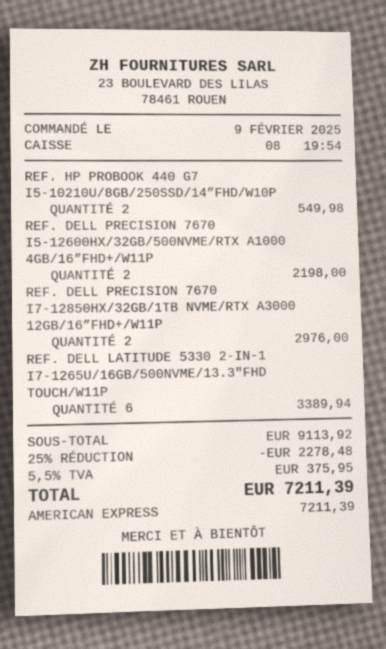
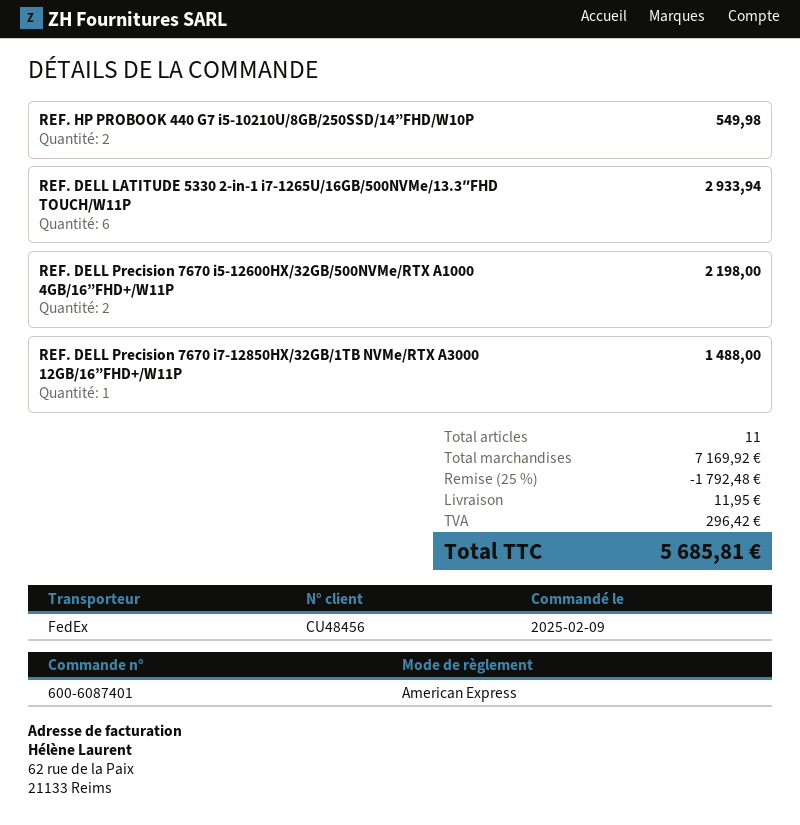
REF. DELL PRECISION 7670 I7-12850HX/32GB/1TB NVME/RTX A3000 12GB/16”FHD+/W11P: 2 for 2976.00 -> 1 for 1488.00
REF. DELL LATITUDE 5330 2-IN-1 I7-1265U/16GB/500NVME/13.3″FHD TOUCH/W11P: 6 for 3389.94 -> 6 for 2933.94
subtotal: 9113.92 -> 7169.92
discount: 25% = 2278.48 -> 25% = 1792.48
shipping: none -> 11.95
tax: 375.95 -> 296.42
total: 7211.39 -> 5685.81

